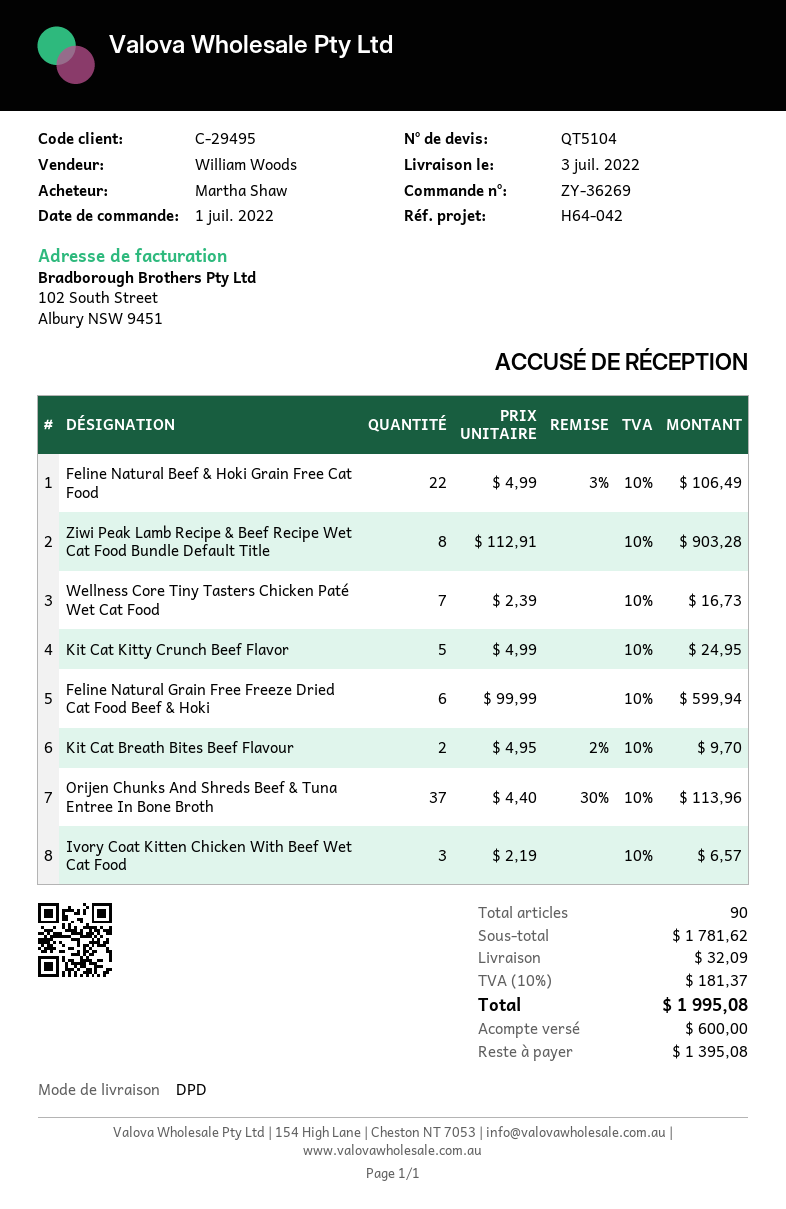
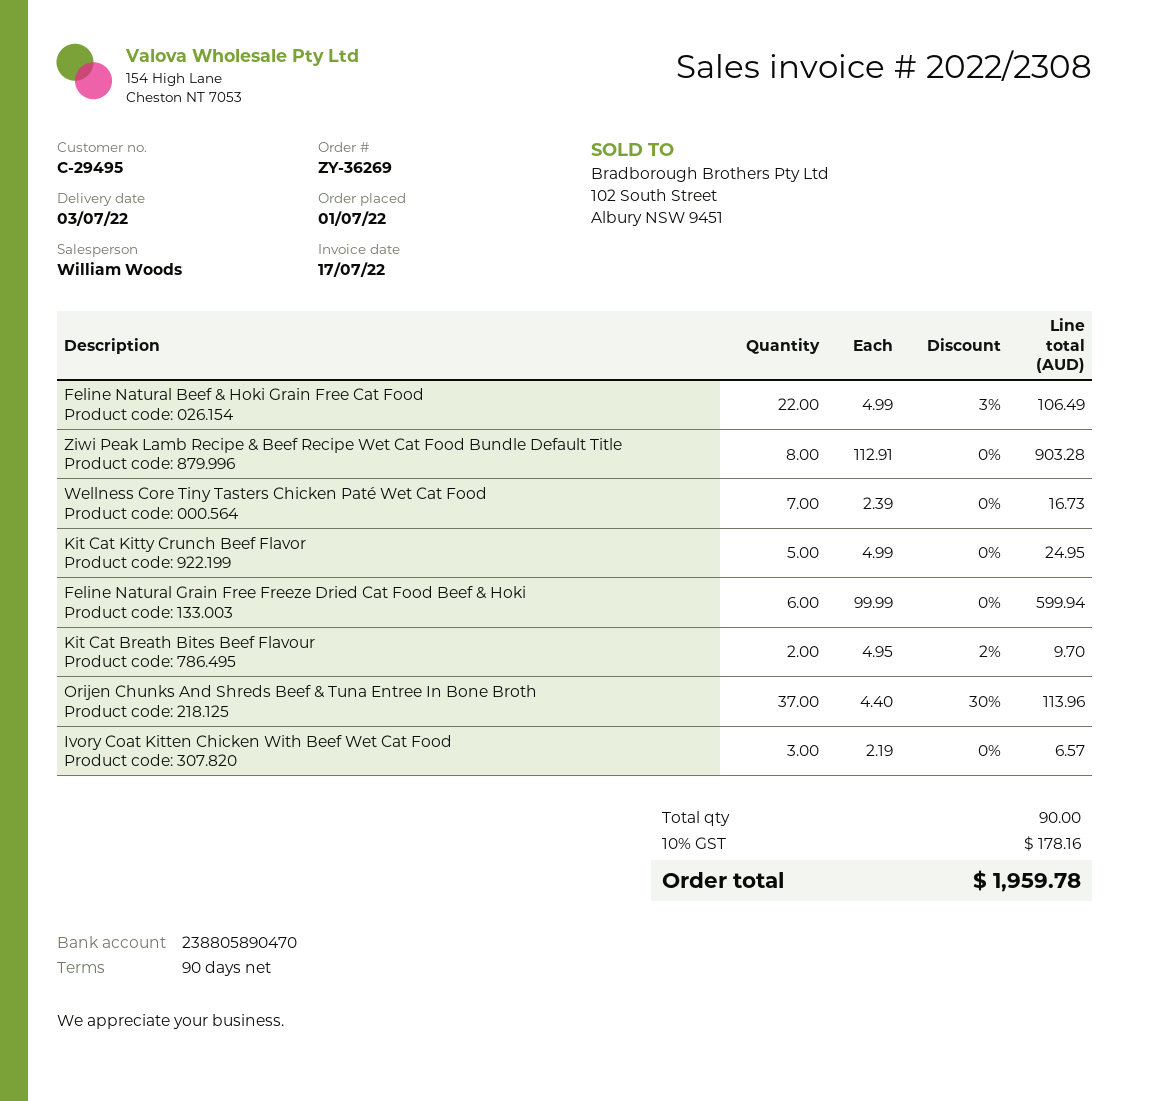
shipping: 32.09 -> none
tax: 10% = 181.37 -> 10% = 178.16
total: 1995.08 -> 1959.78

